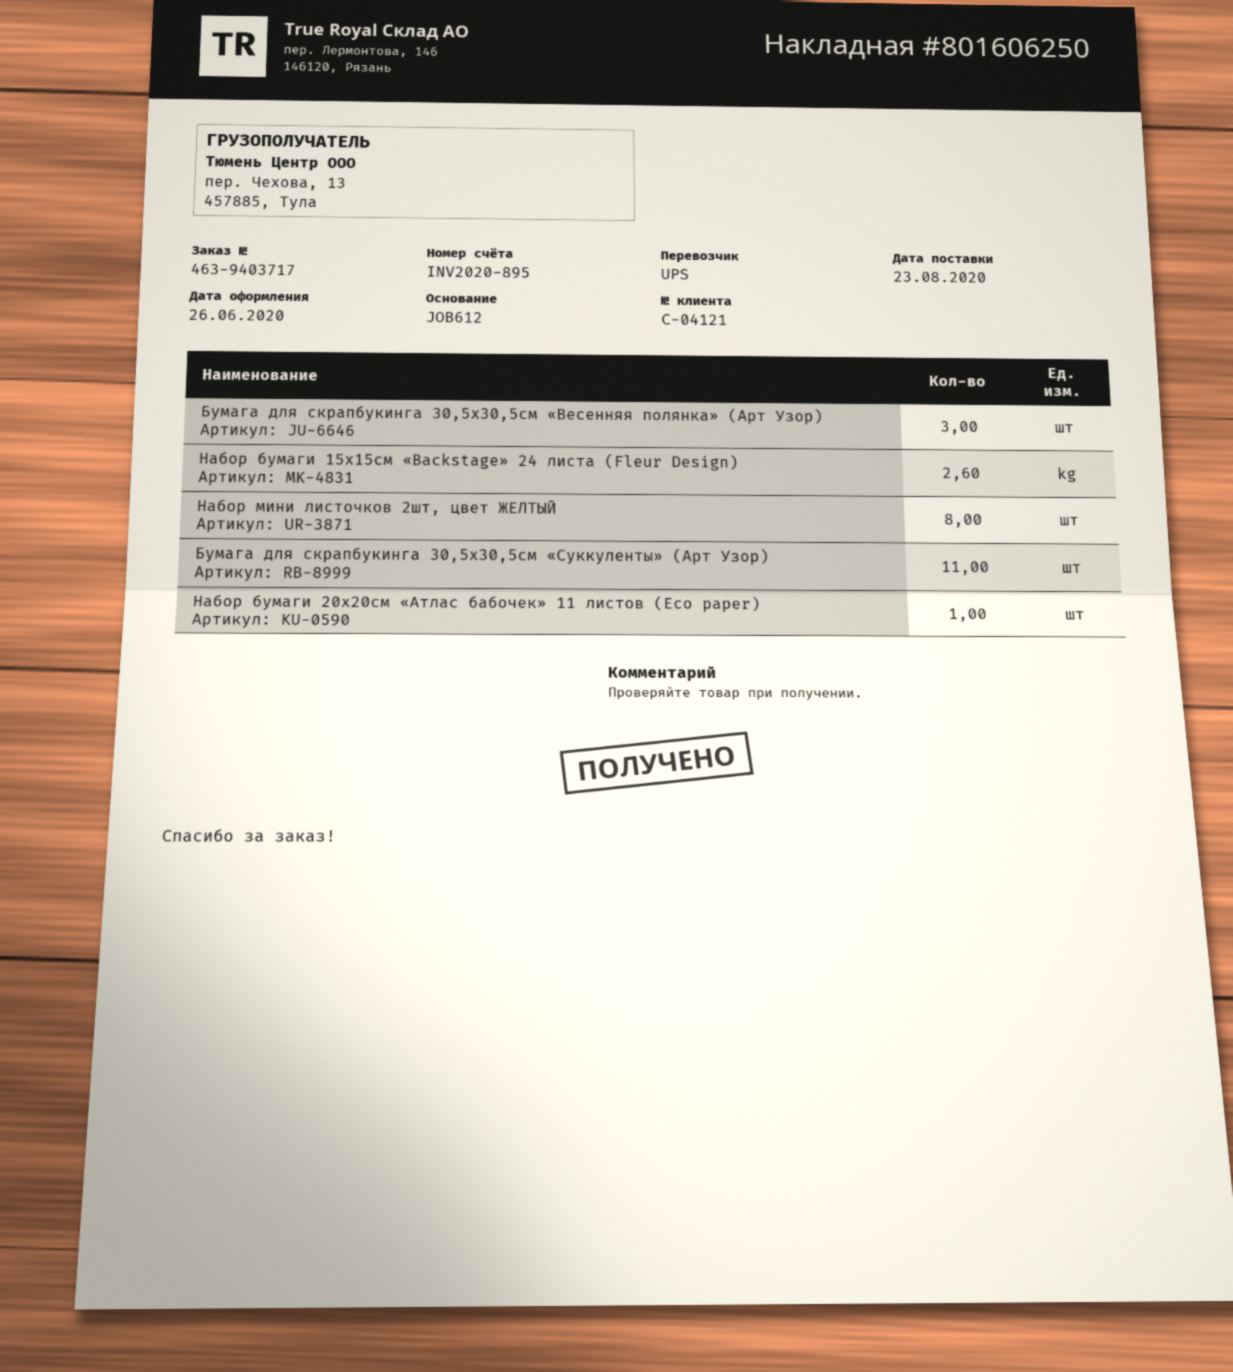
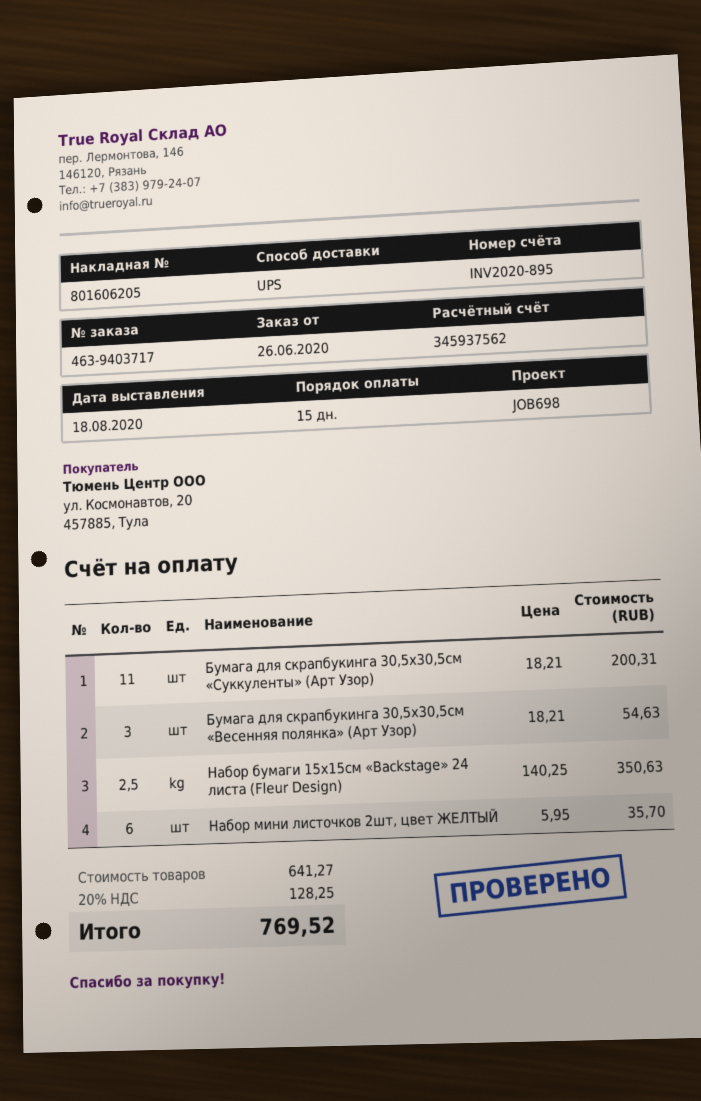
delivery note number: 801606250 -> 801606205
reference: JOB612 -> JOB698
Набор бумаги 15х15см «Backstage» 24 листа (Fleur Design): 2.6 -> 2.5
Набор мини листочков 2шт, цвет ЖЕЛТЫЙ: 8 -> 6
Набор бумаги 20х20см «Атлас бабочек» 11 листов (Eco paper): 1 -> none

